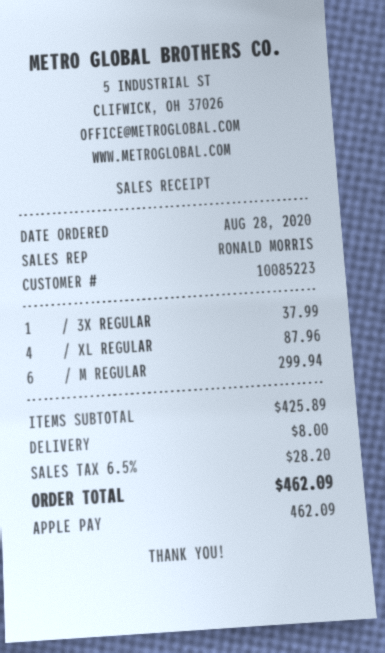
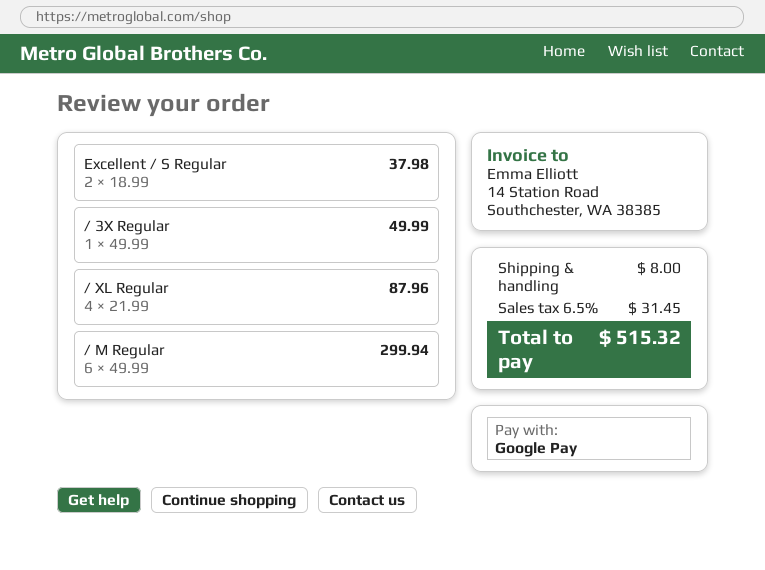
payment method: Apple Pay -> Google Pay
/ 3X REGULAR: 1 for 37.99 -> 1 for 49.99
Excellent / S Regular: none -> 2 for 37.98
tax: 6.5% = 28.20 -> 6.5% = 31.45
total: 462.09 -> 515.32

